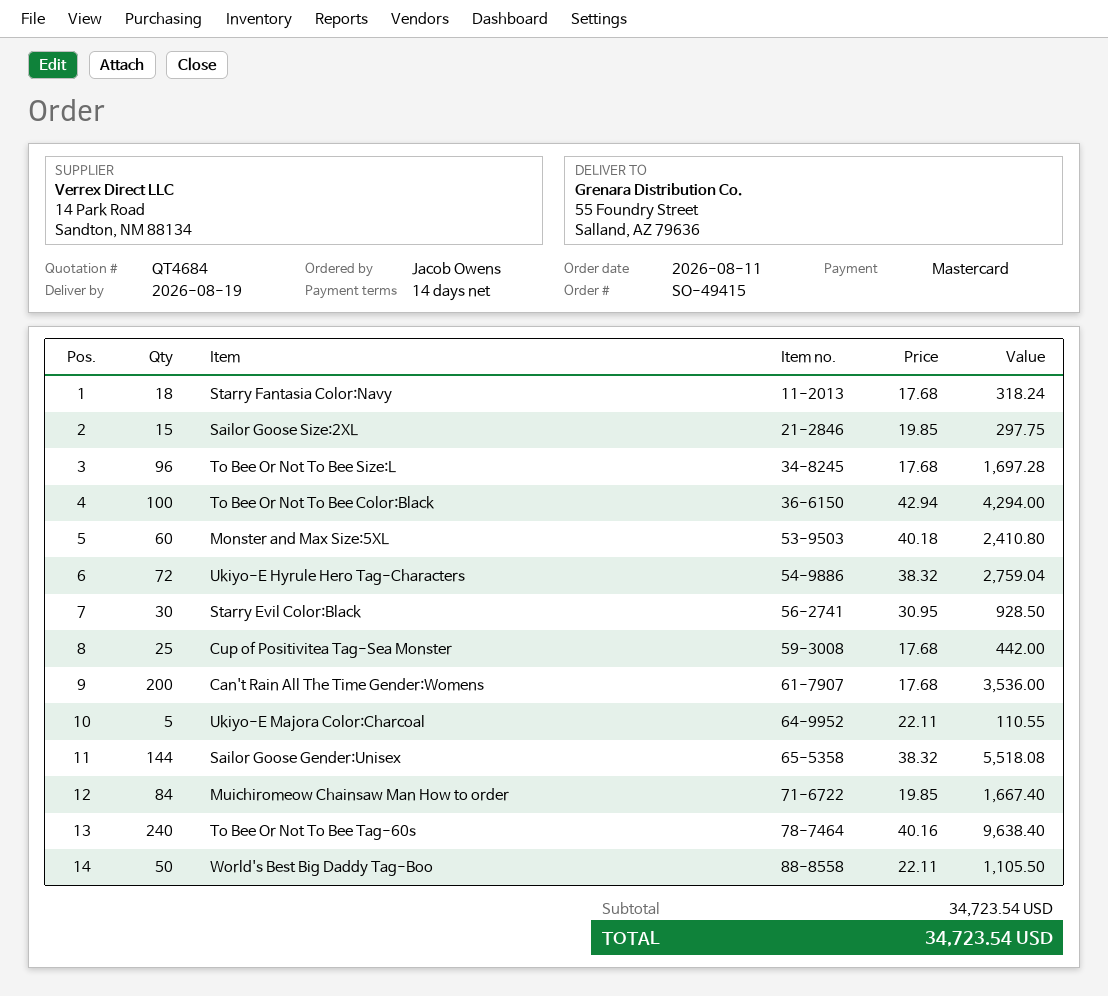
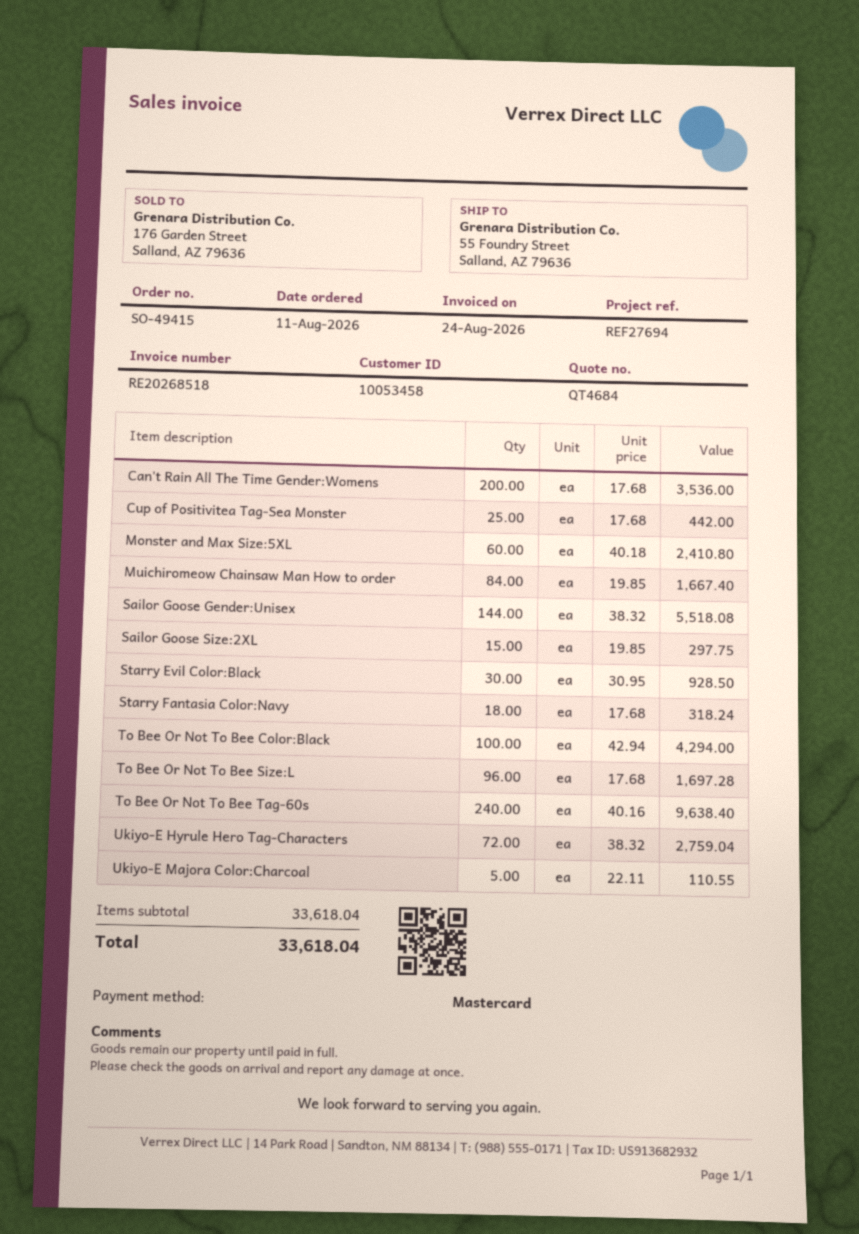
World's Best Big Daddy Tag-Boo: 50 x 22.11 = 1105.50 -> none
subtotal: 34723.54 -> 33618.04
total: 34723.54 -> 33618.04

